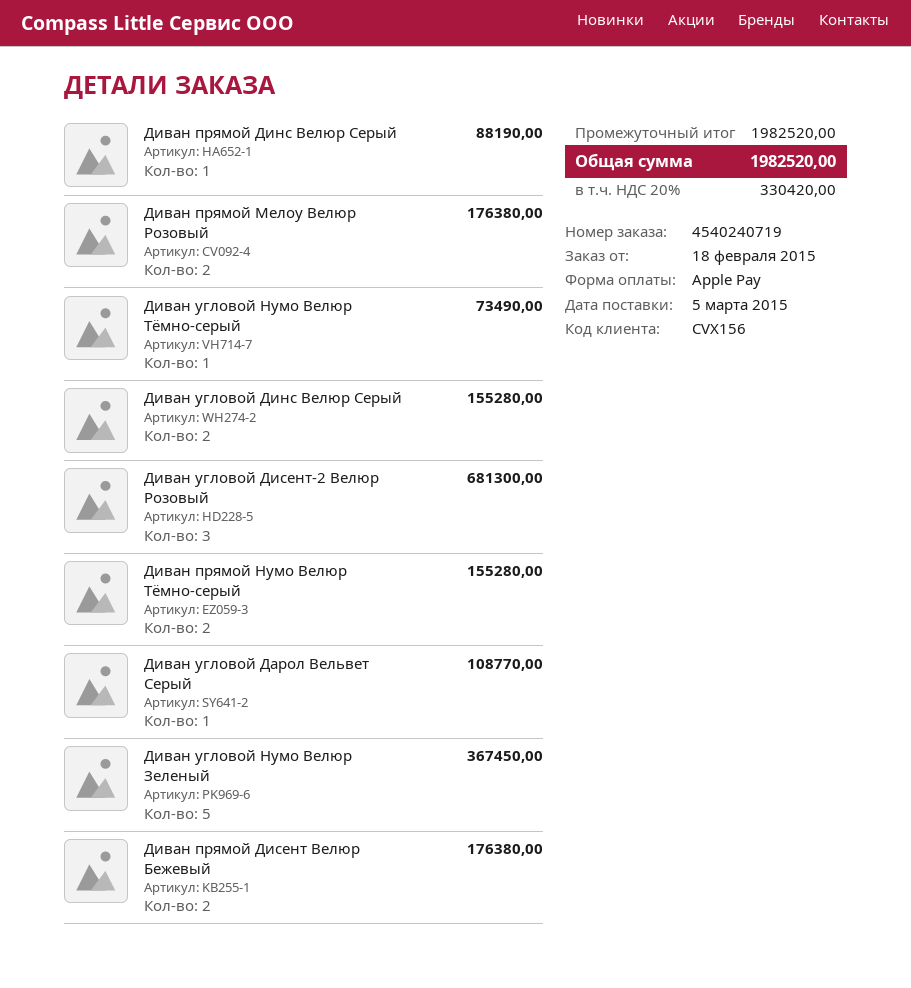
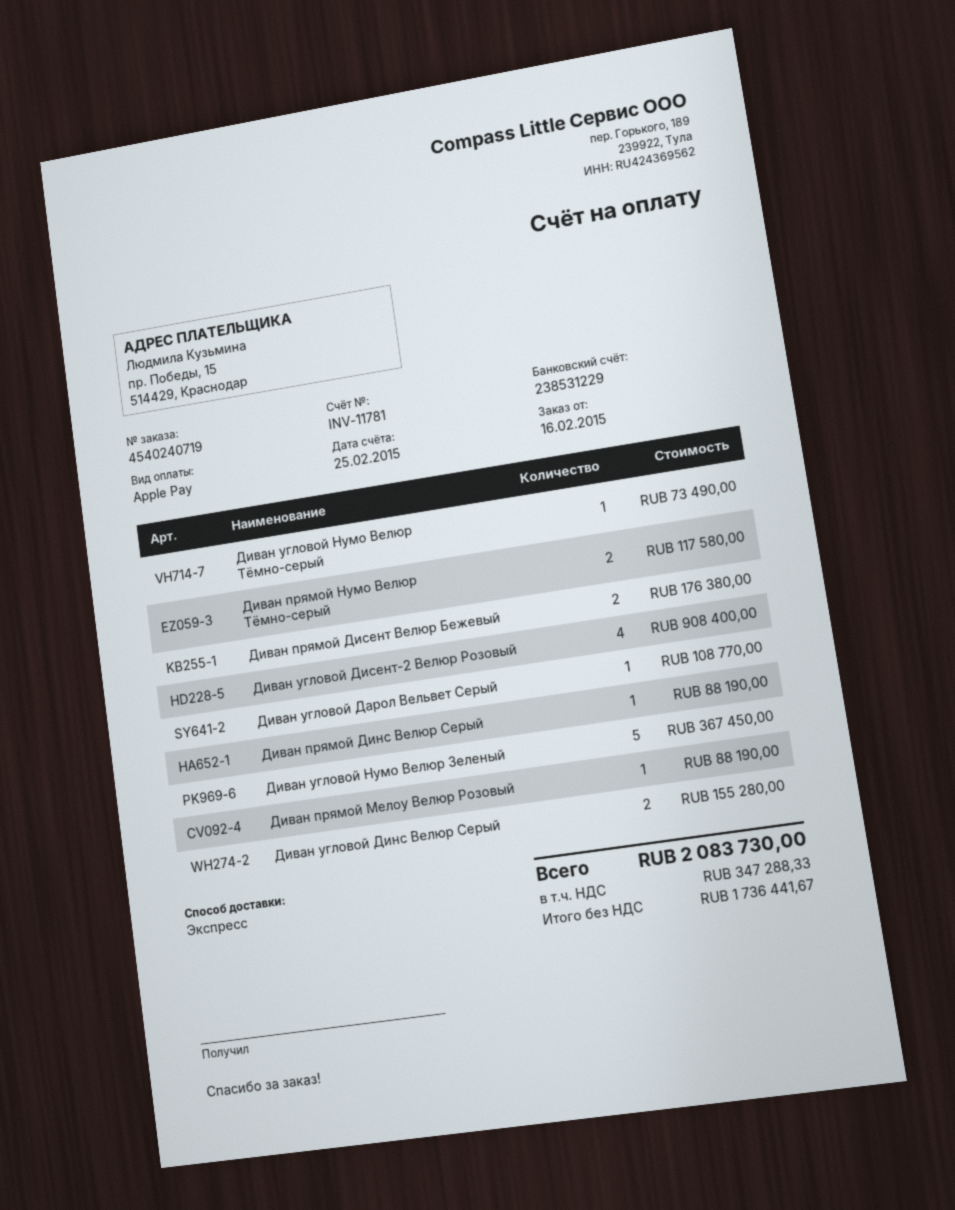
order date: 2015-02-18 -> 2015-02-16
Диван прямой Мелоу Велюр Розовый: 2 for 176380.00 -> 1 for 88190.00
Диван угловой Дисент-2 Велюр Розовый: 3 for 681300.00 -> 4 for 908400.00
Диван прямой Нумо Велюр Тёмно-серый: 2 for 155280.00 -> 2 for 117580.00
tax: 330420.00 -> 347288.33
total: 1982520.00 -> 2083730.00

